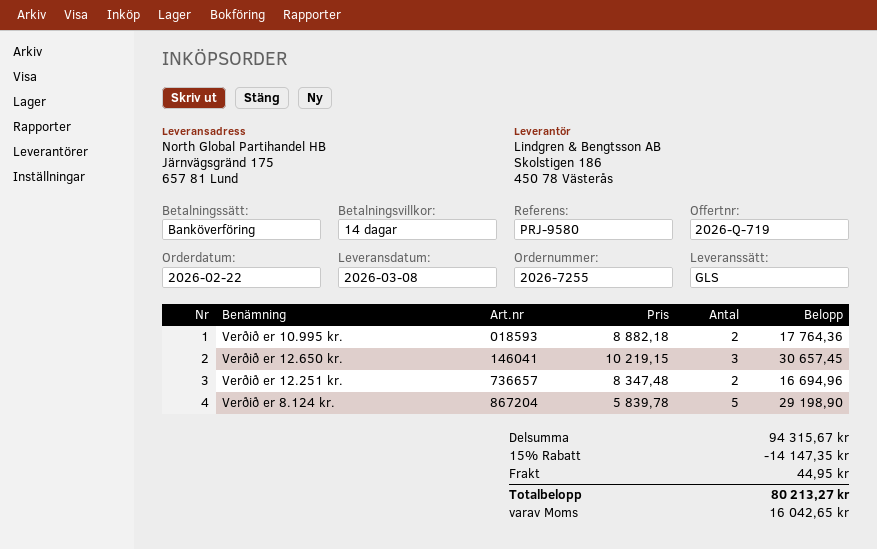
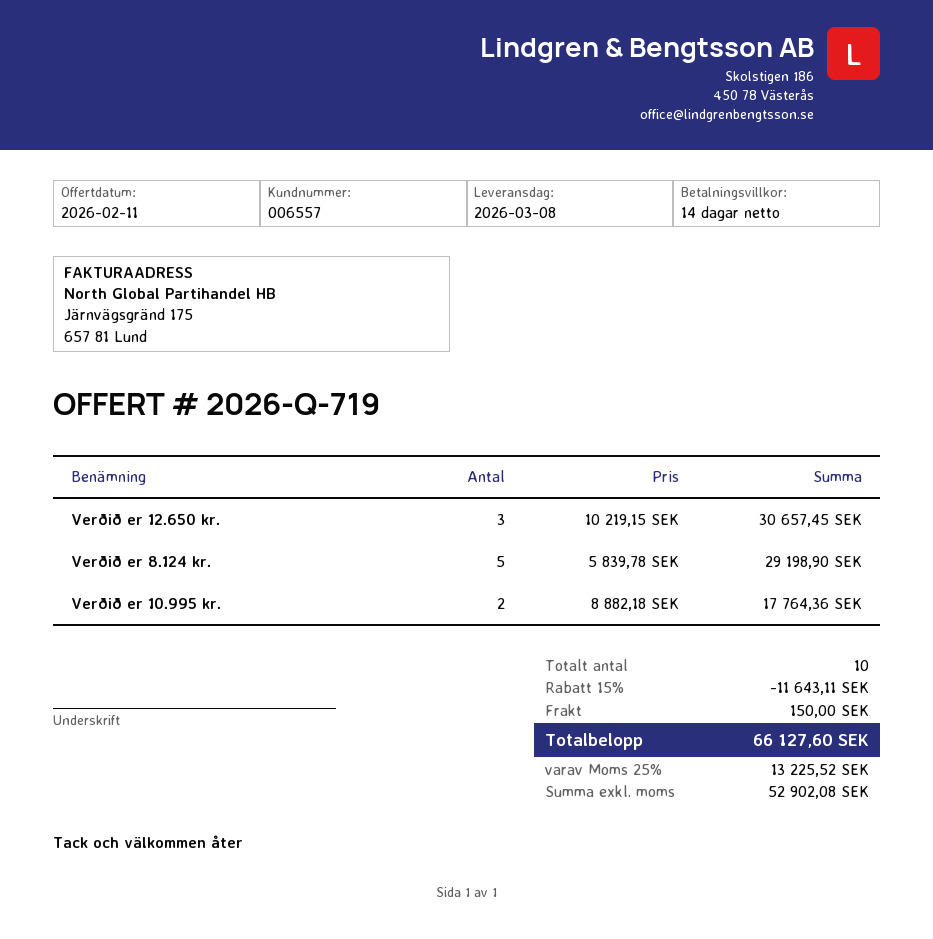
Verðið er 12.251 kr.: 2 x 8347.48 = 16694.96 -> none
discount: 15% = 14147.35 -> 15% = 11643.11
shipping: 44.95 -> 150.00
tax: 16042.65 -> 13225.52
total: 80213.27 -> 66127.60

